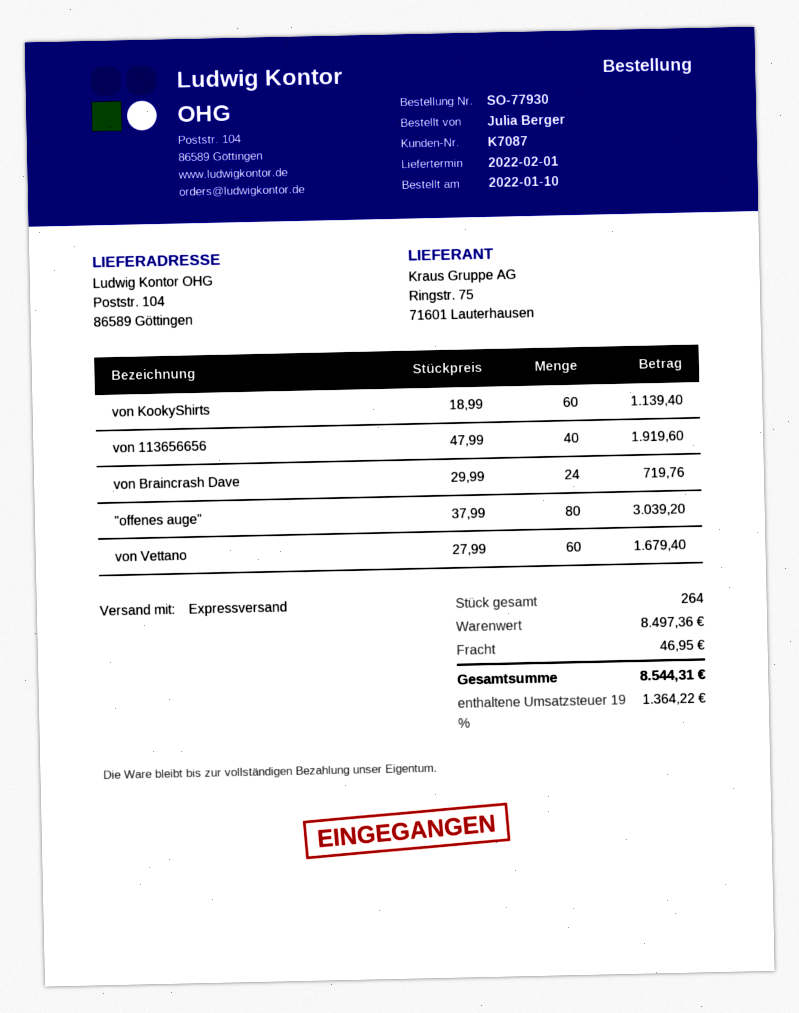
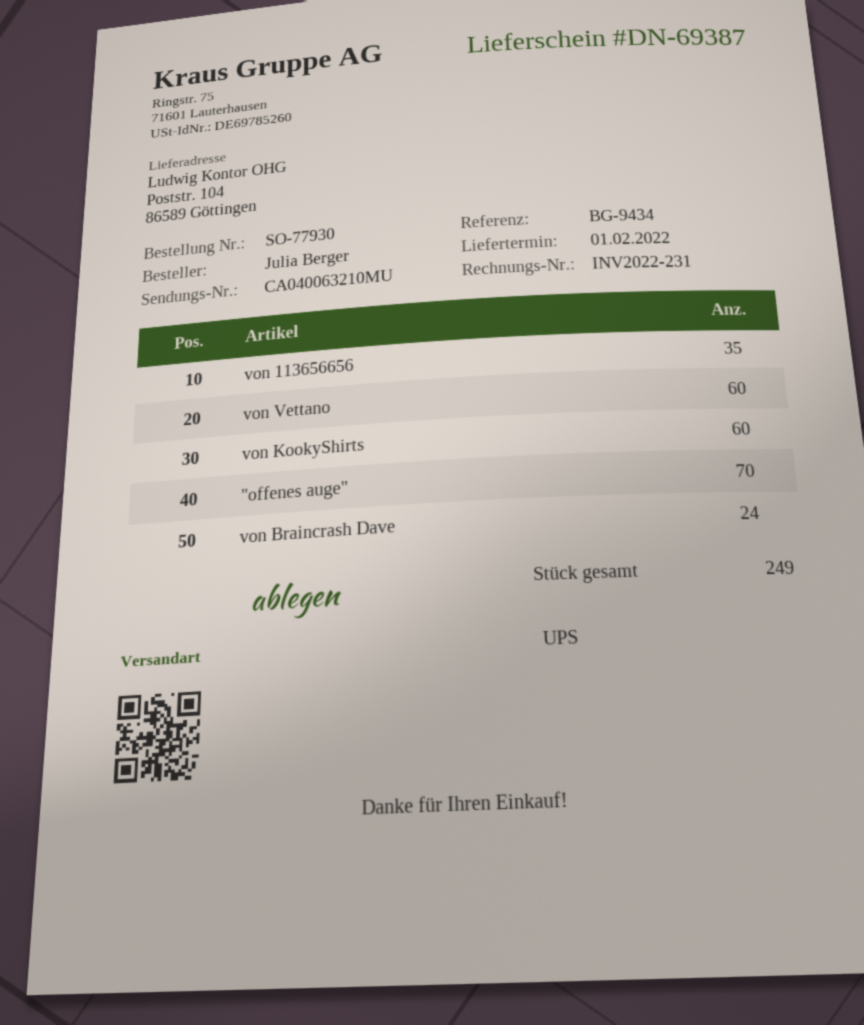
shipping method: express -> UPS
von 113656656: 40 -> 35
"offenes auge": 80 -> 70
total quantity: 264 -> 249

